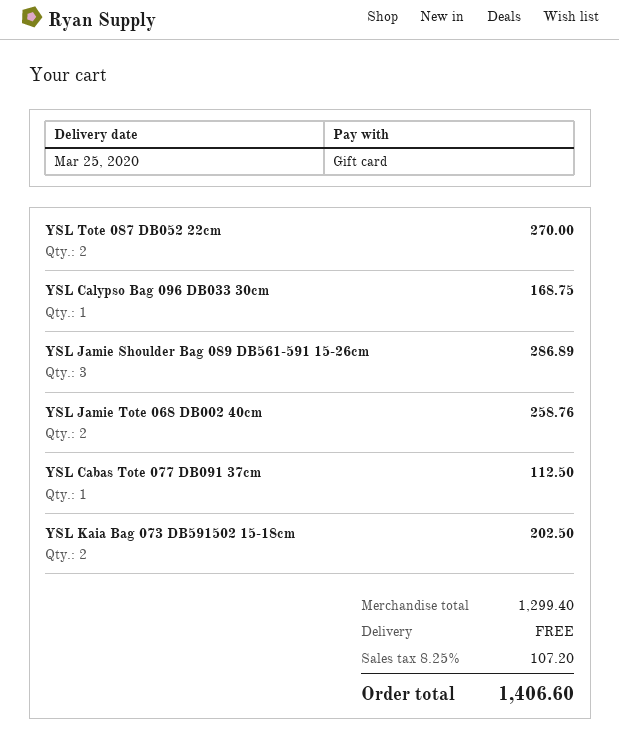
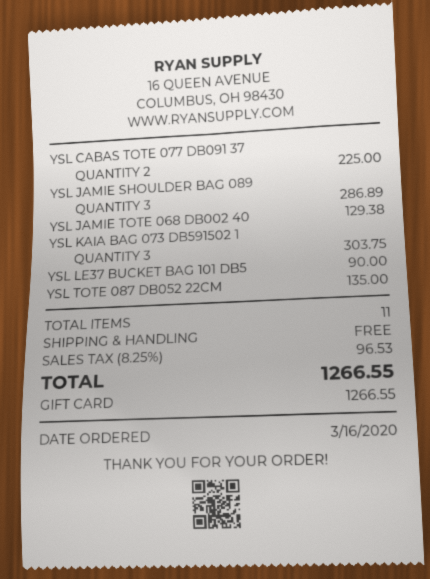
YSL Tote 087 DB052 22cm: 2 for 270.00 -> 1 for 135.00
YSL Calypso Bag 096 DB033 30cm: 1 for 168.75 -> none
YSL Jamie Tote 068 DB002 40cm: 2 for 258.76 -> 1 for 129.38
YSL Cabas Tote 077 DB091 37cm: 1 for 112.50 -> 2 for 225.00
YSL Kaia Bag 073 DB591502 15-18cm: 2 for 202.50 -> 3 for 303.75
YSL LE37 BUCKET BAG 101 DB5: none -> 1 for 90.00
tax: 8.25% = 107.20 -> 8.25% = 96.53
total: 1406.60 -> 1266.55

